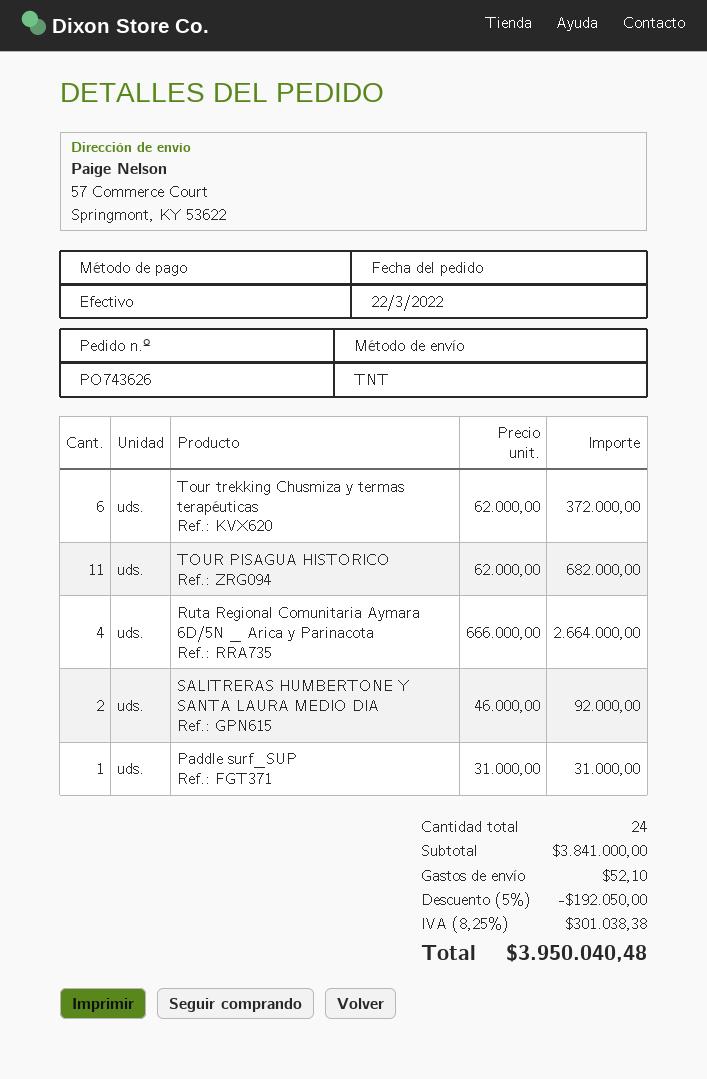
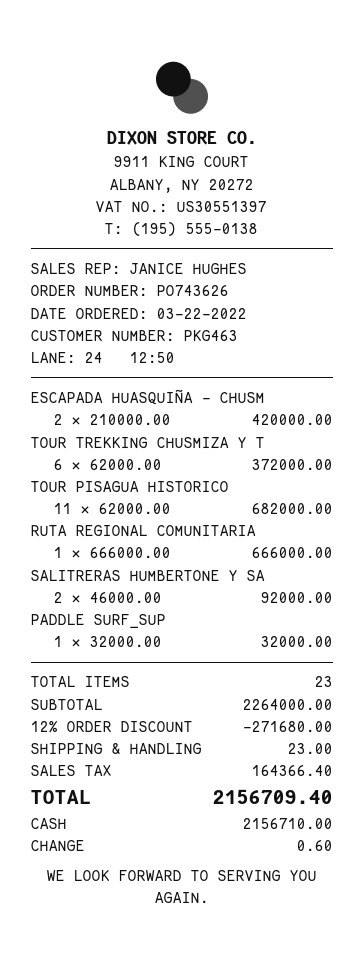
Ruta Regional Comunitaria Aymara 6D/5N _ Arica y Parinacota: 4 x 666000.00 = 2664000.00 -> 1 x 666000.00 = 666000.00
Paddle surf_SUP: 1 x 31000.00 = 31000.00 -> 1 x 32000.00 = 32000.00
ESCAPADA HUASQUIÑA – CHUSM: none -> 2 x 210000.00 = 420000.00
total quantity: 24 -> 23
subtotal: 3841000.00 -> 2264000.00
discount: 5% = 192050.00 -> 12% = 271680.00
shipping: 52.10 -> 23.00
tax: 301038.38 -> 164366.40
total: 3950040.48 -> 2156709.40

